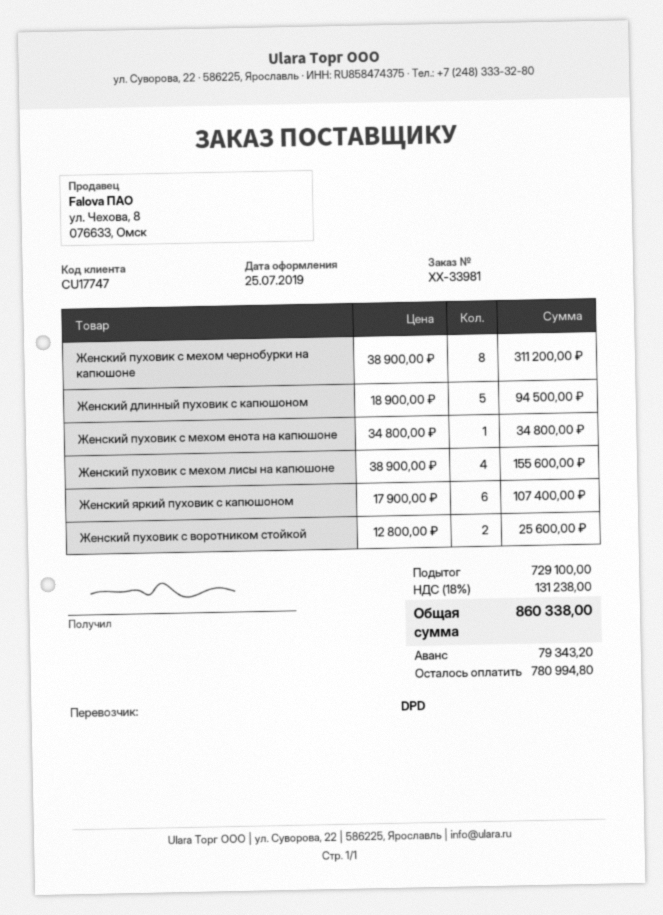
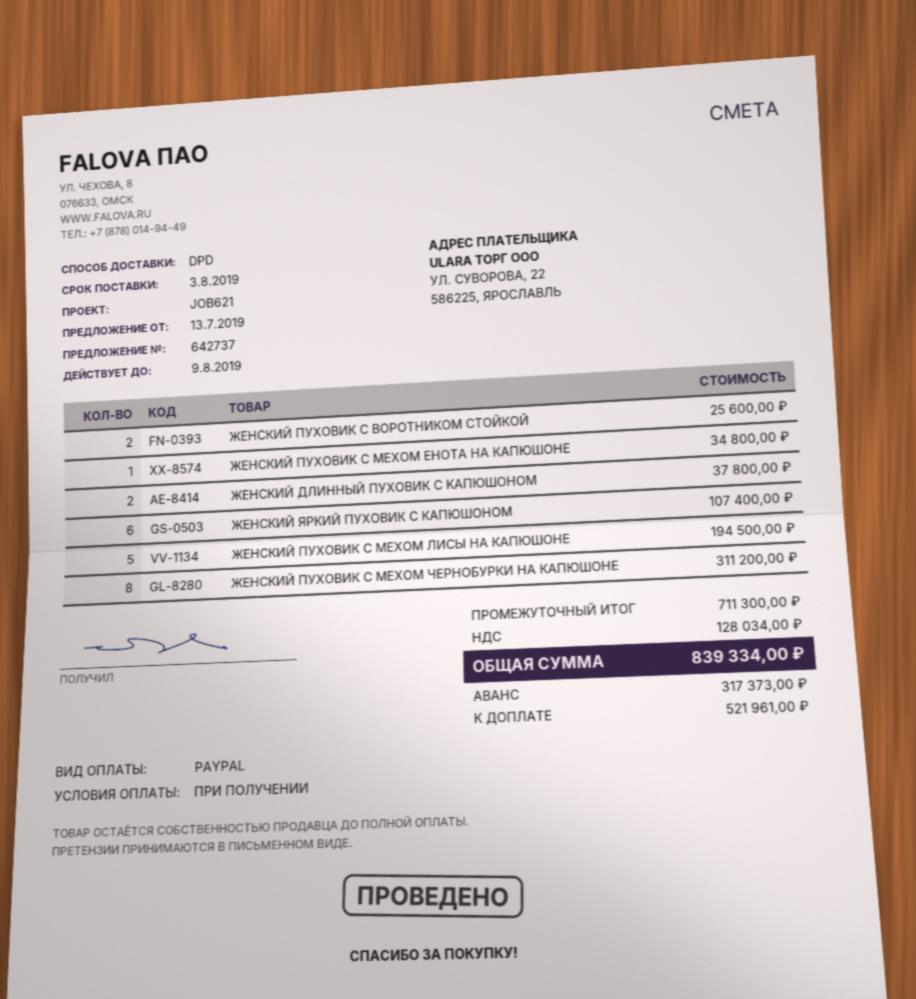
Женский длинный пуховик с капюшоном: 5 for 94500.00 -> 2 for 37800.00
Женский пуховик с мехом лисы на капюшоне: 4 for 155600.00 -> 5 for 194500.00
subtotal: 729100.00 -> 711300.00
tax: 131238.00 -> 128034.00
total: 860338.00 -> 839334.00
deposit: 79343.20 -> 317373.00
balance: 780994.80 -> 521961.00

